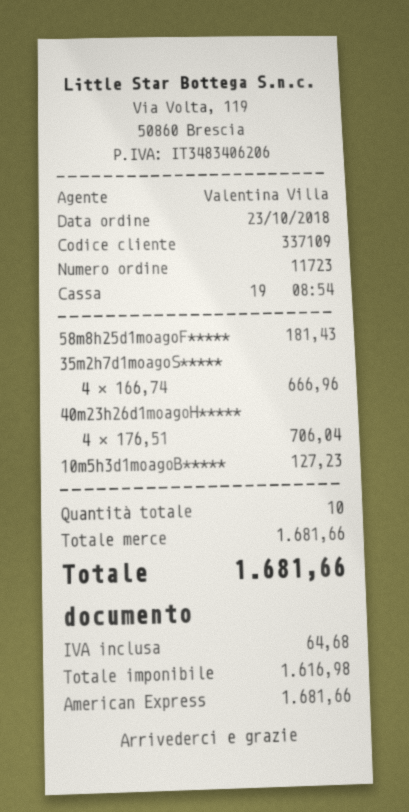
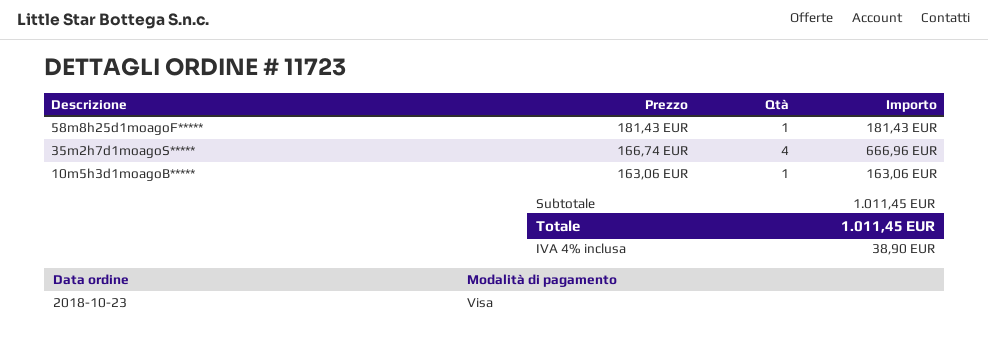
payment method: American Express -> Visa
40m23h26d1moagoH*****: 4 x 176.51 = 706.04 -> none
10m5h3d1moagoB*****: 1 x 127.23 = 127.23 -> 1 x 163.06 = 163.06
subtotal: 1681.66 -> 1011.45
tax: 64.68 -> 38.90
total: 1681.66 -> 1011.45

